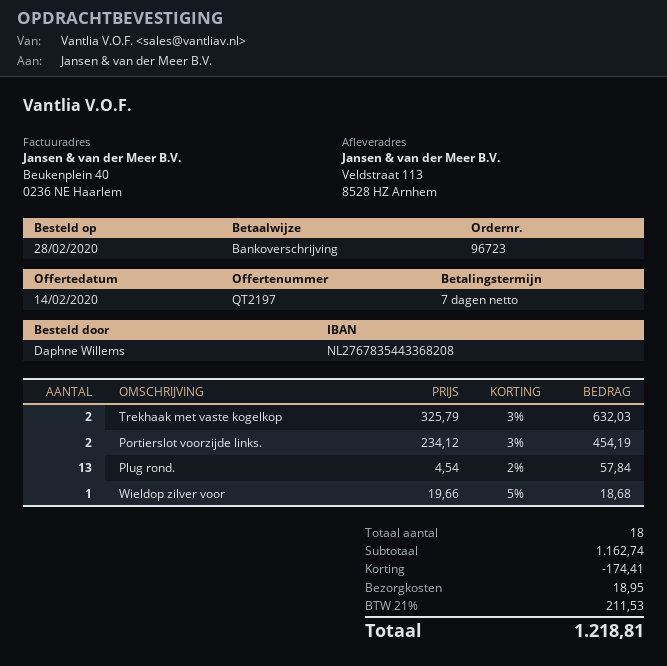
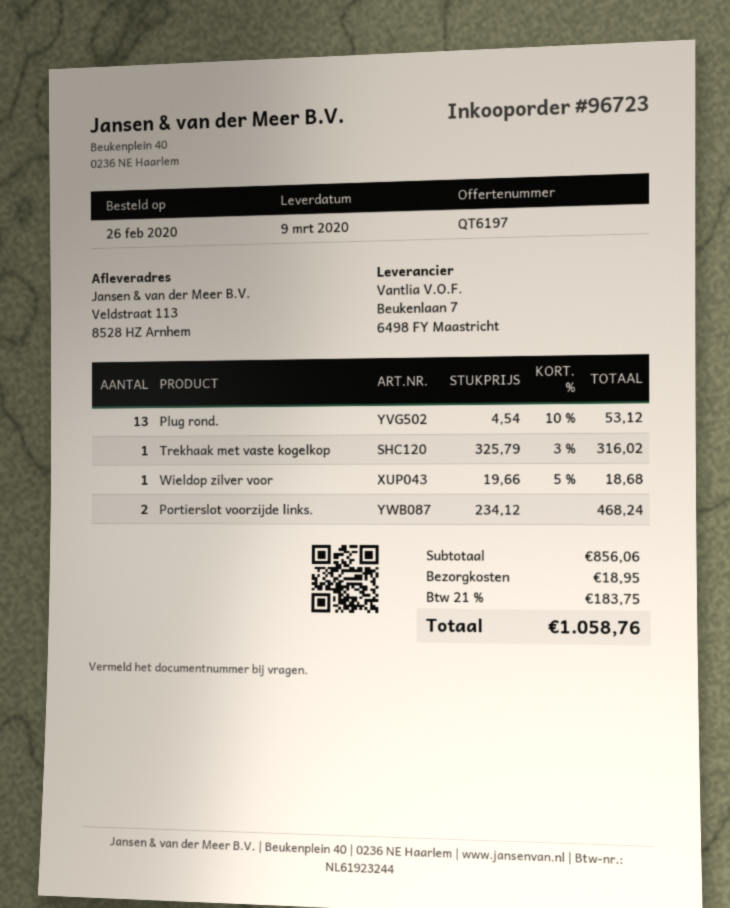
quote number: QT2197 -> QT6197
order date: 2020-02-28 -> 2020-02-26
Trekhaak met vaste kogelkop: 2 x 325.79 - 3% = 632.03 -> 1 x 325.79 - 3% = 316.02
Portierslot voorzijde links.: 2 x 234.12 - 3% = 454.19 -> 2 x 234.12 = 468.24
Plug rond.: 13 x 4.54 - 2% = 57.84 -> 13 x 4.54 - 10% = 53.12
subtotal: 1162.74 -> 856.06
discount: 174.41 -> none
tax: 21% = 211.53 -> 21% = 183.75
total: 1218.81 -> 1058.76

